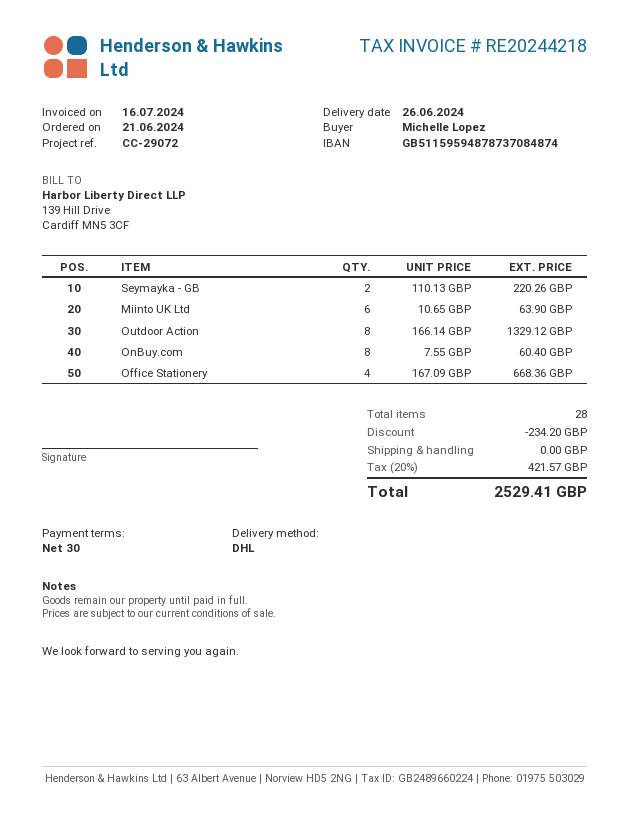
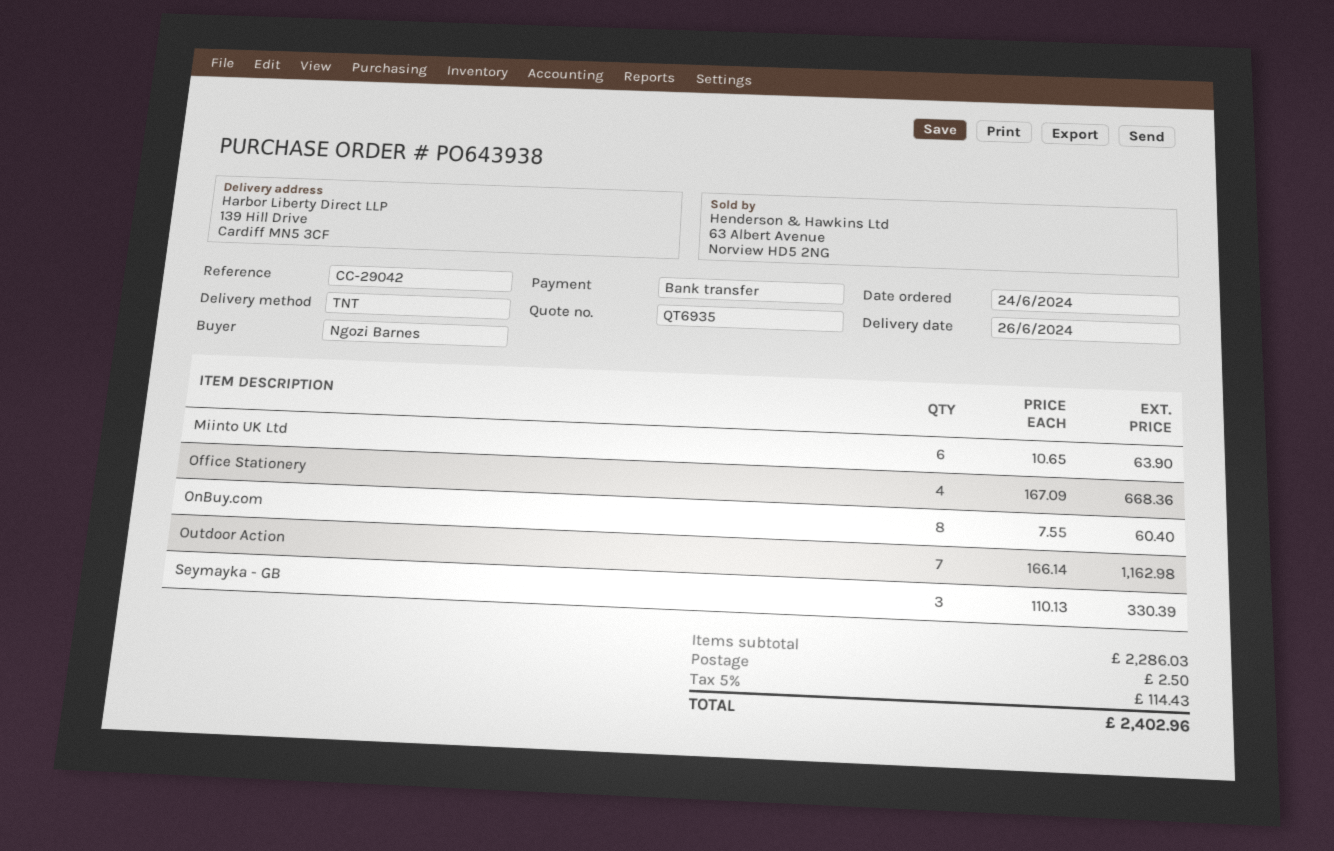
order date: 2024-06-21 -> 2024-06-24
reference: CC-29072 -> CC-29042
ordered by: Michelle Lopez -> Ngozi Barnes
shipping method: DHL -> TNT
Seymayka - GB: 2 x 110.13 = 220.26 -> 3 x 110.13 = 330.39
Outdoor Action: 8 x 166.14 = 1329.12 -> 7 x 166.14 = 1162.98
discount: 234.20 -> none
shipping: 0.00 -> 2.50
tax: 20% = 421.57 -> 5% = 114.43
total: 2529.41 -> 2402.96

